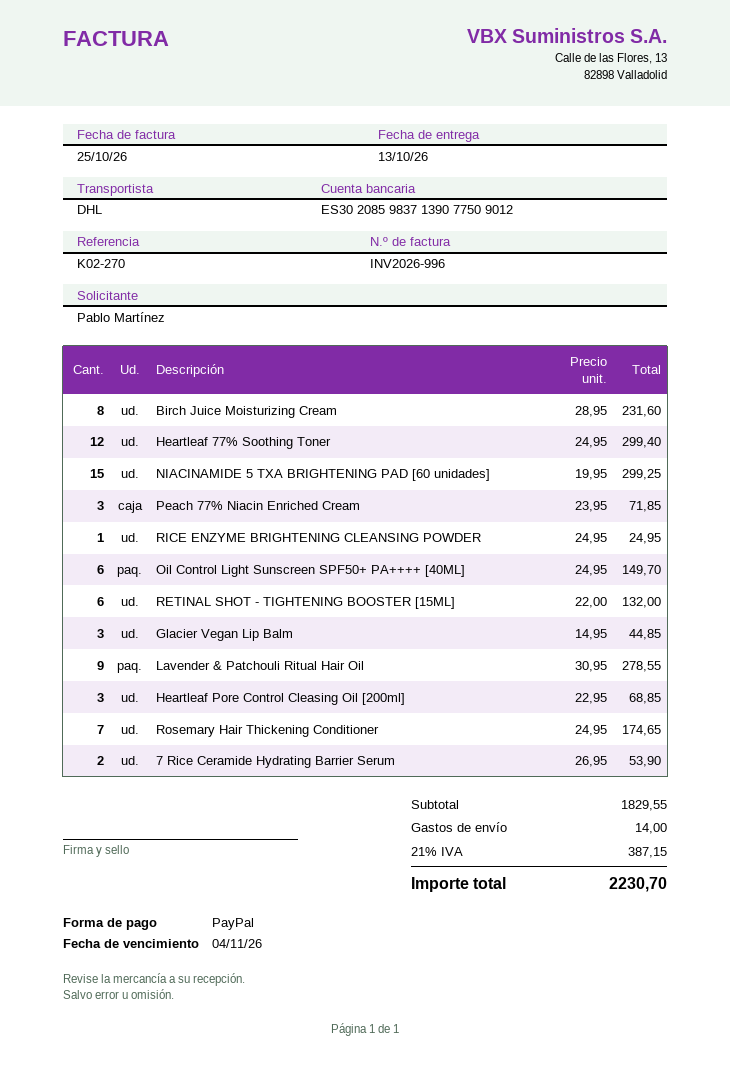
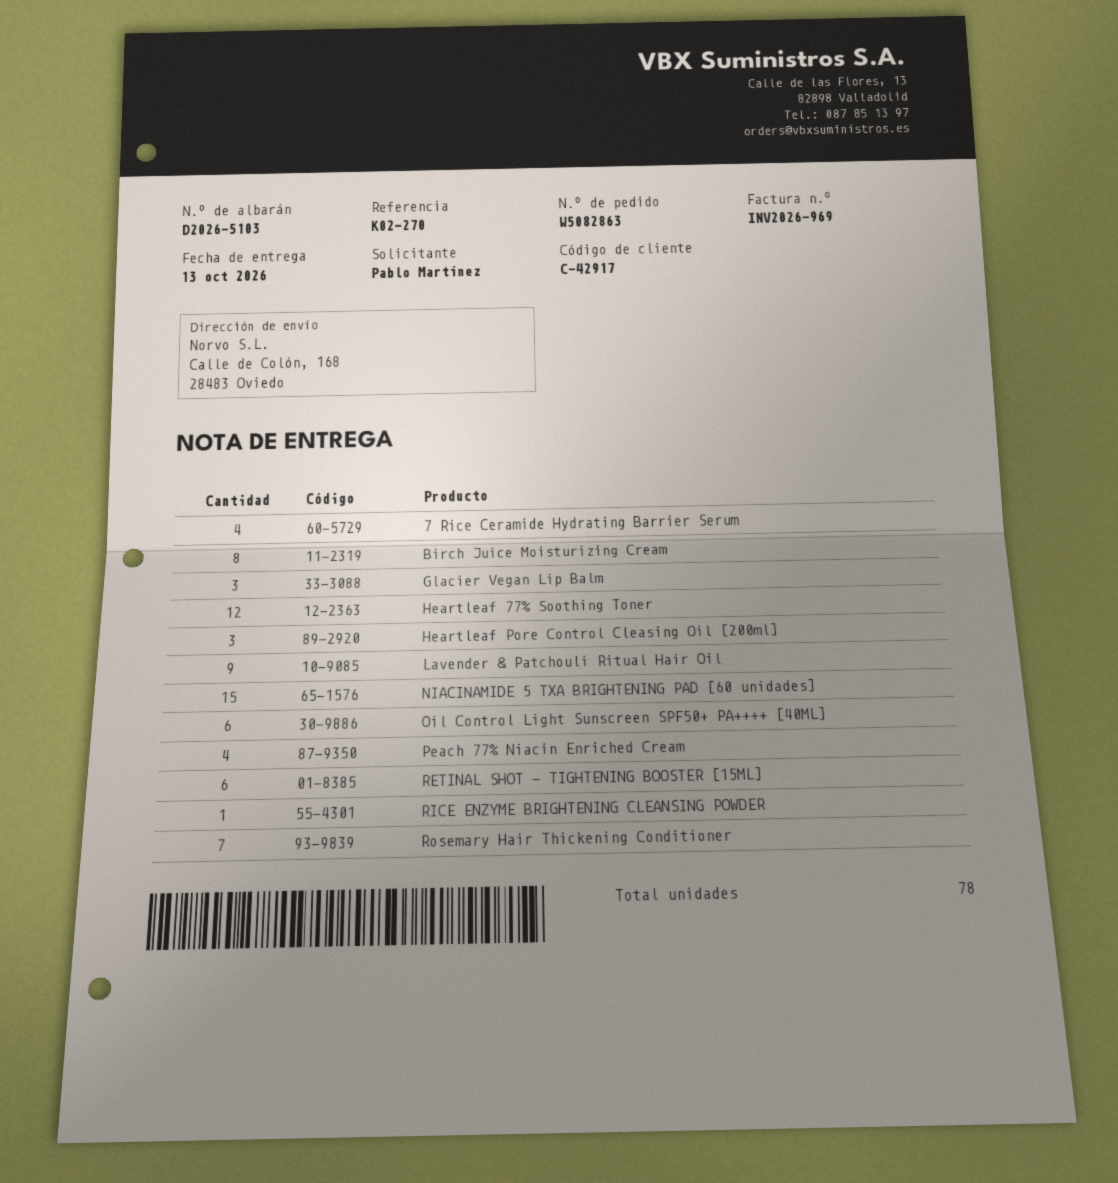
invoice number: INV2026-996 -> INV2026-969
Peach 77% Niacin Enriched Cream: 3 -> 4
7 Rice Ceramide Hydrating Barrier Serum: 2 -> 4

